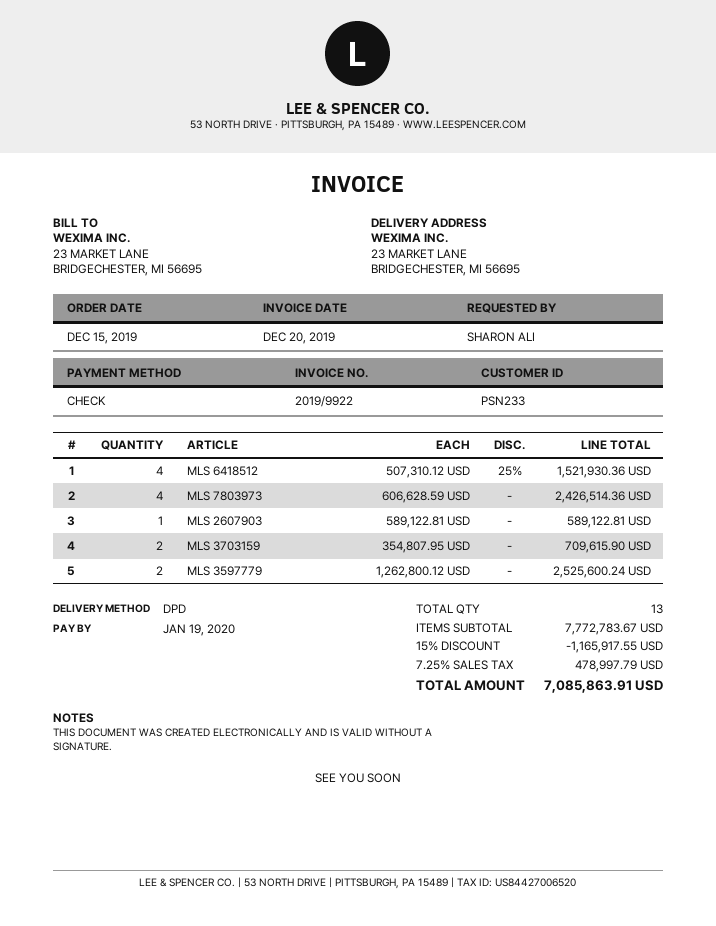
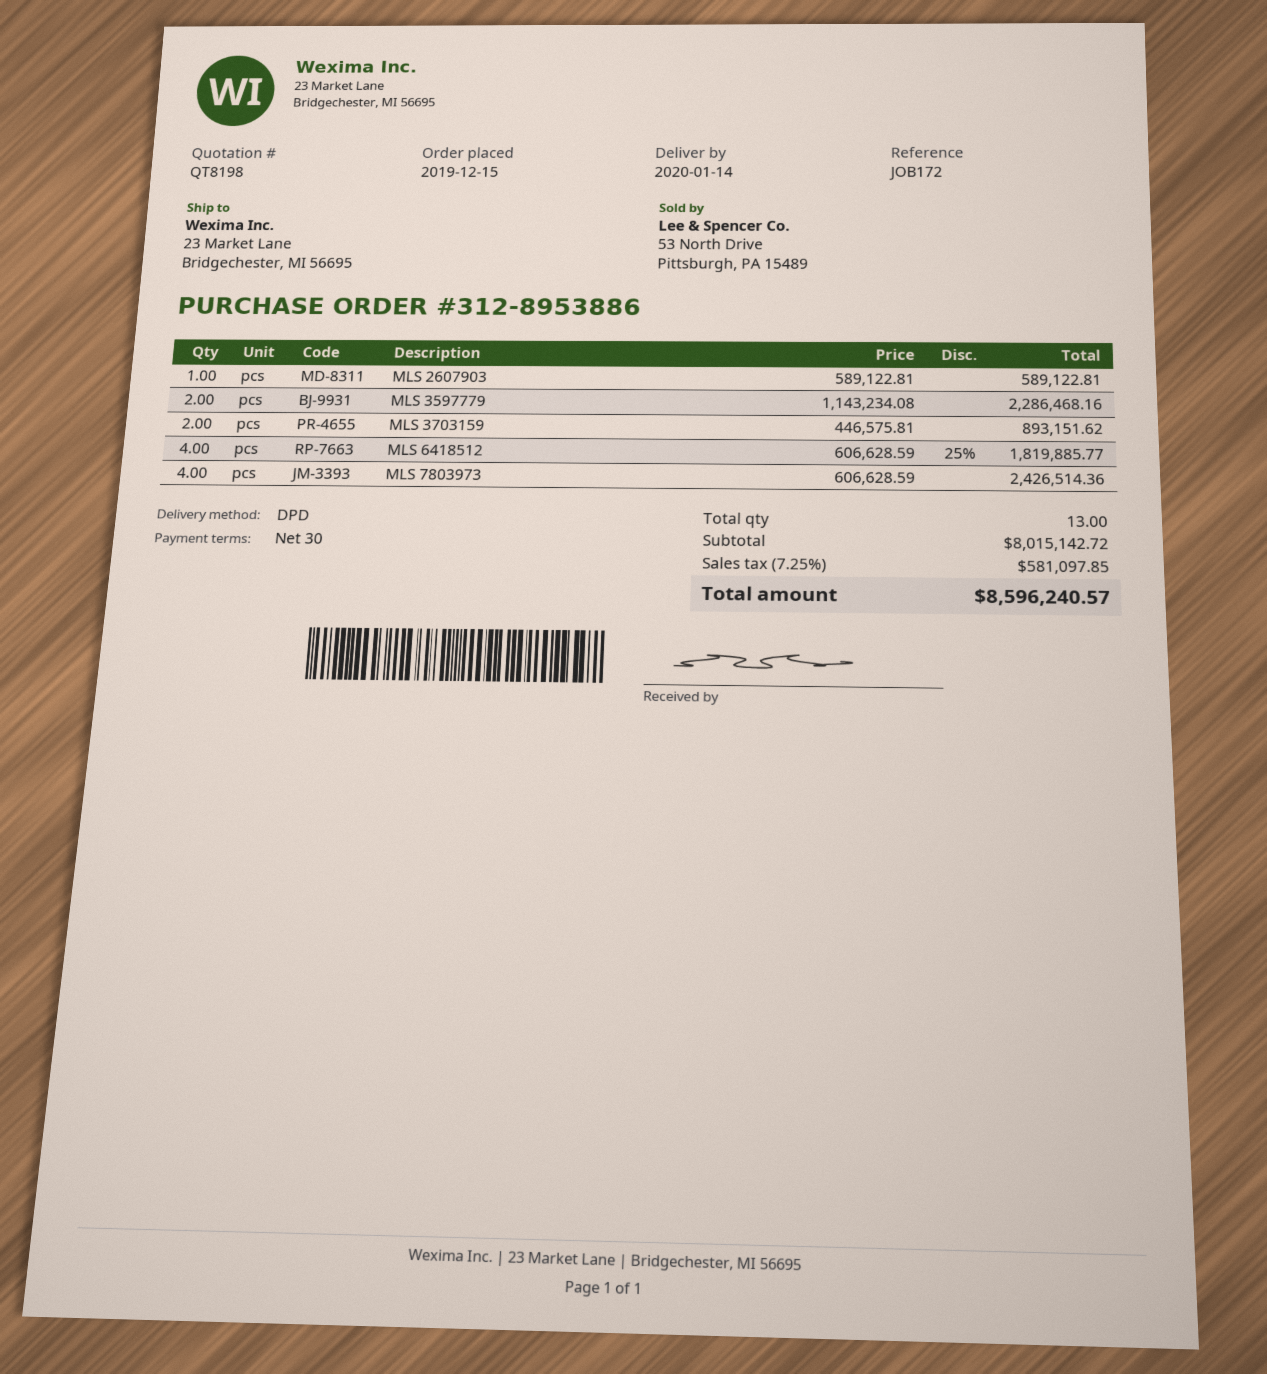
MLS 6418512: 4 x 507310.12 - 25% = 1521930.36 -> 4 x 606628.59 - 25% = 1819885.77
MLS 3703159: 2 x 354807.95 = 709615.90 -> 2 x 446575.81 = 893151.62
MLS 3597779: 2 x 1262800.12 = 2525600.24 -> 2 x 1143234.08 = 2286468.16
subtotal: 7772783.67 -> 8015142.72
discount: 15% = 1165917.55 -> none
tax: 7.25% = 478997.79 -> 7.25% = 581097.85
total: 7085863.91 -> 8596240.57

